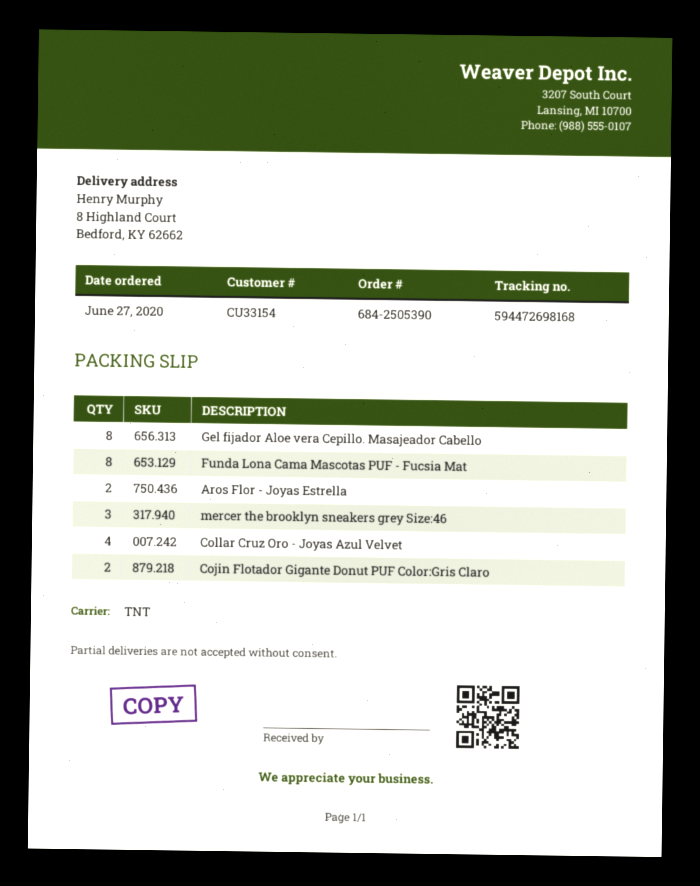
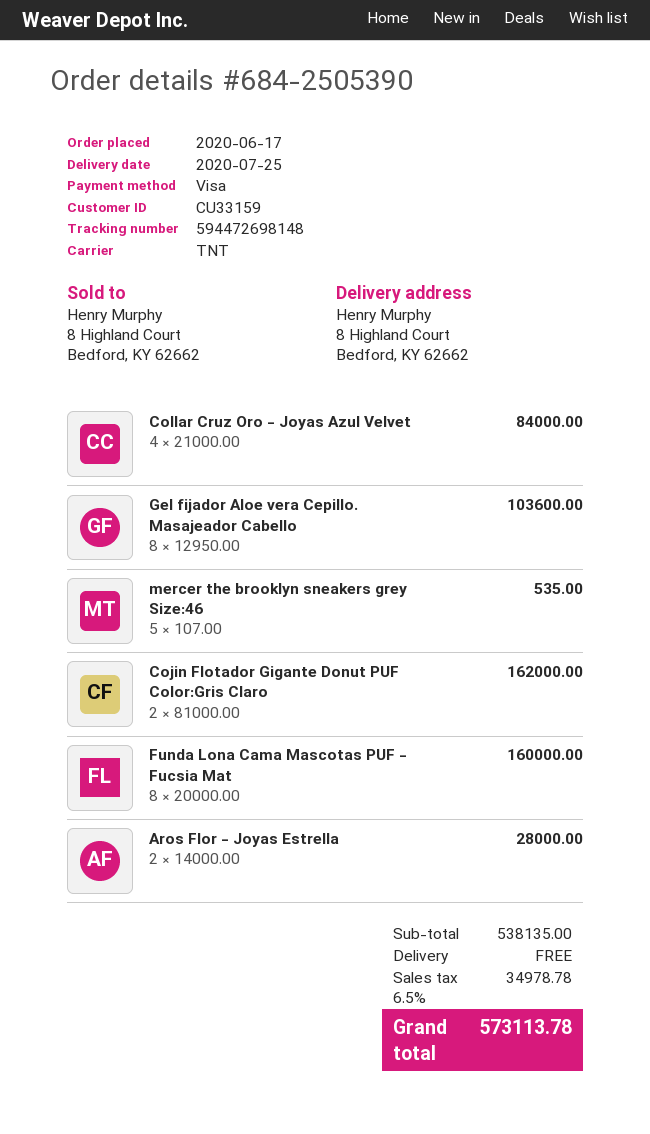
order date: 2020-06-27 -> 2020-06-17
customer number: CU33154 -> CU33159
tracking number: 594472698168 -> 594472698148
mercer the brooklyn sneakers grey Size:46: 3 -> 5

